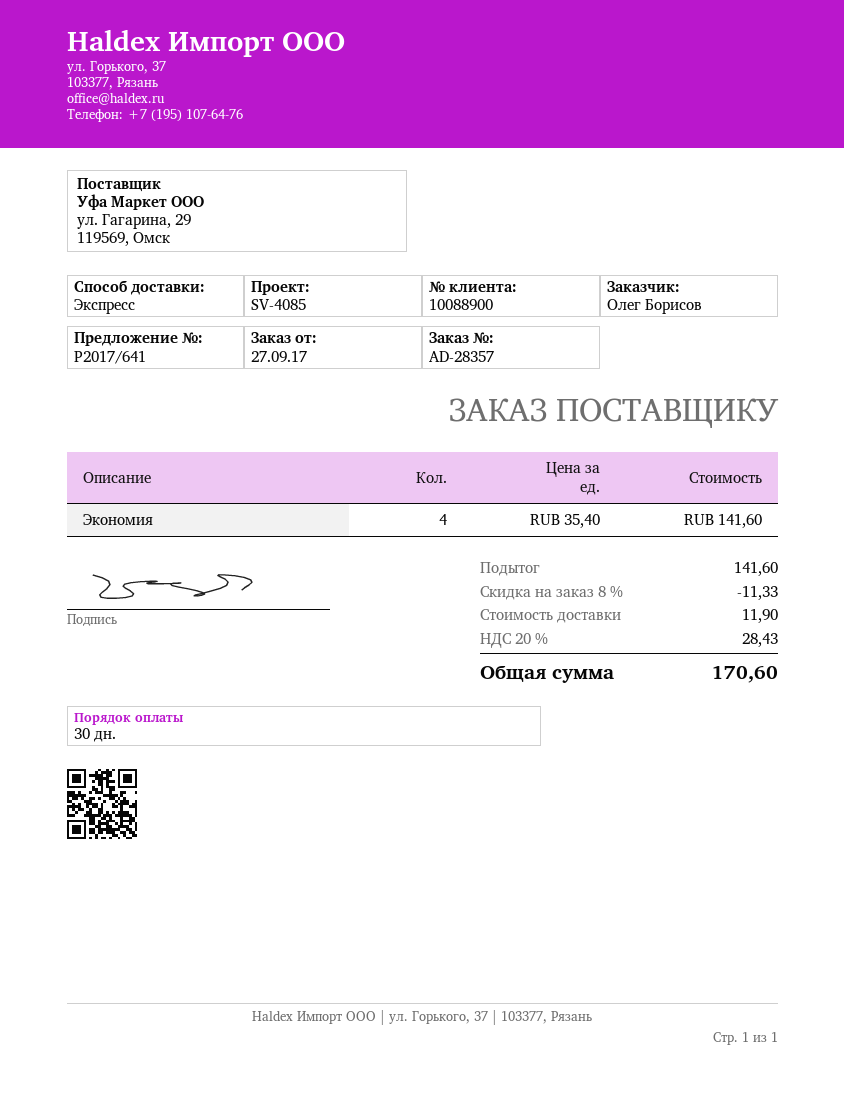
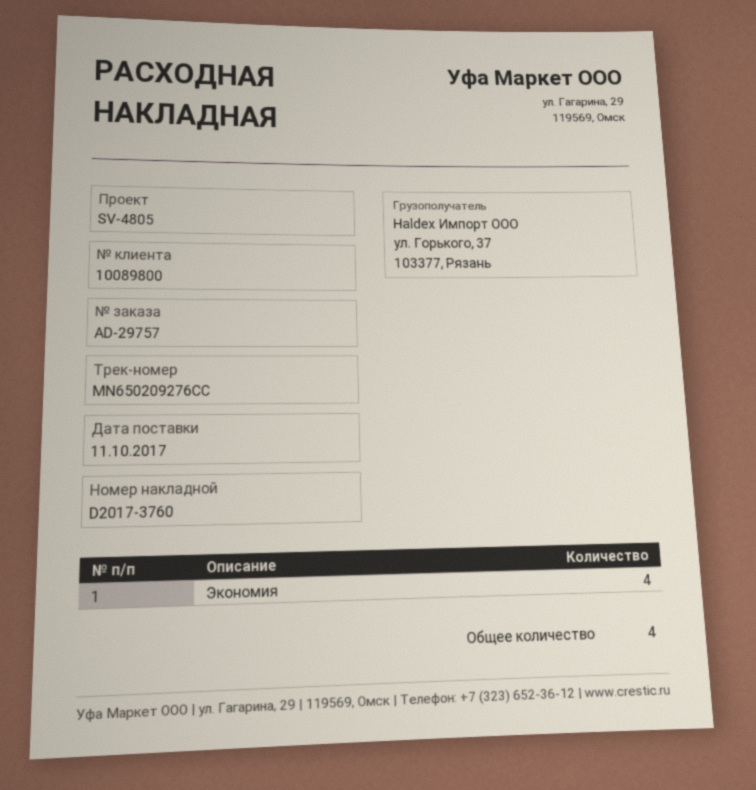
order number: AD-28357 -> AD-29757
customer number: 10088900 -> 10089800
reference: SV-4085 -> SV-4805

